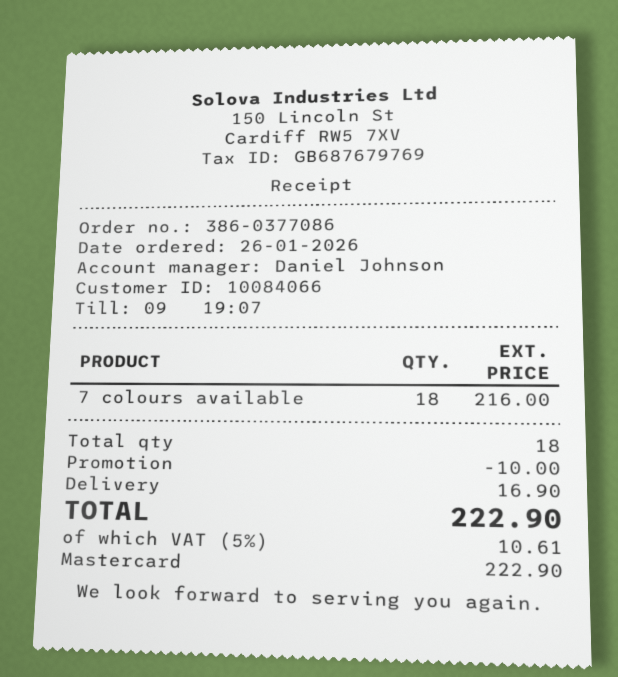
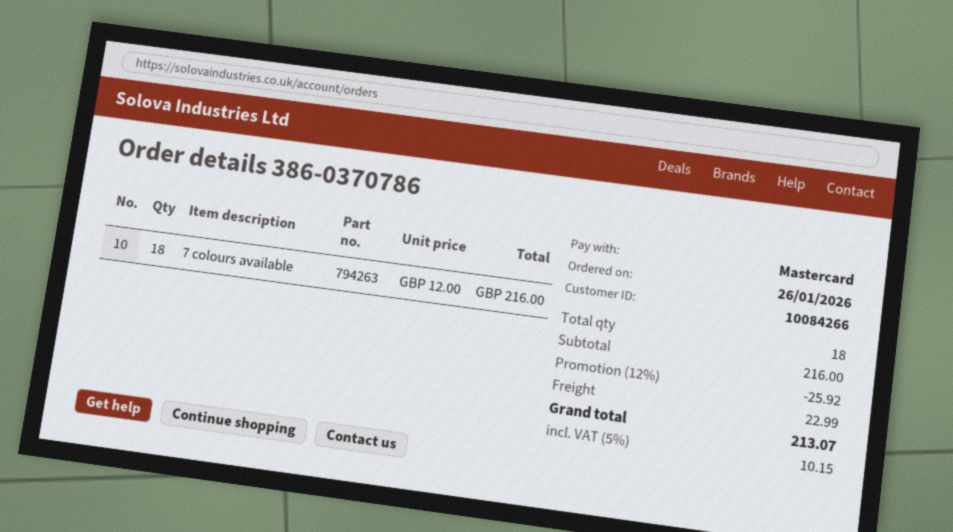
order number: 386-0377086 -> 386-0370786
customer number: 10084066 -> 10084266
discount: 10.00 -> 25.92
shipping: 16.90 -> 22.99
tax: 5% = 10.61 -> 5% = 10.15
total: 222.90 -> 213.07

